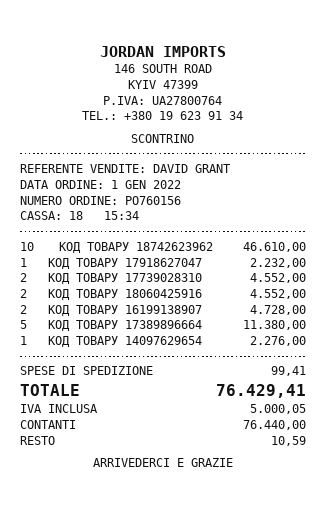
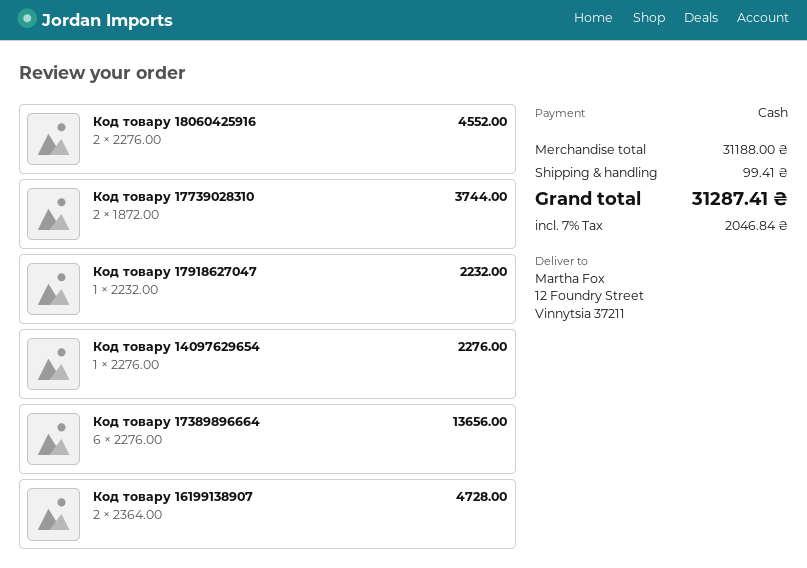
КОД ТОВАРУ 18742623962: 10 for 46610.00 -> none
КОД ТОВАРУ 17739028310: 2 for 4552.00 -> 2 for 3744.00
КОД ТОВАРУ 17389896664: 5 for 11380.00 -> 6 for 13656.00
tax: 5000.05 -> 2046.84
total: 76429.41 -> 31287.41

